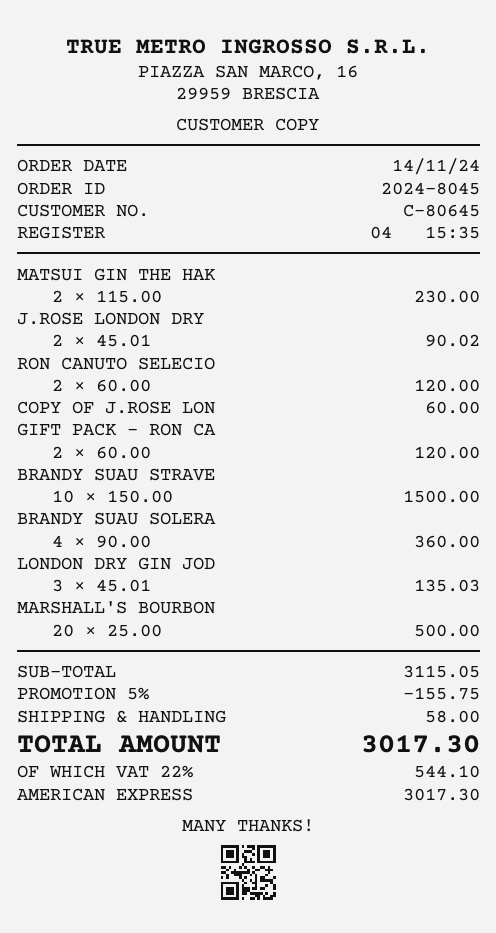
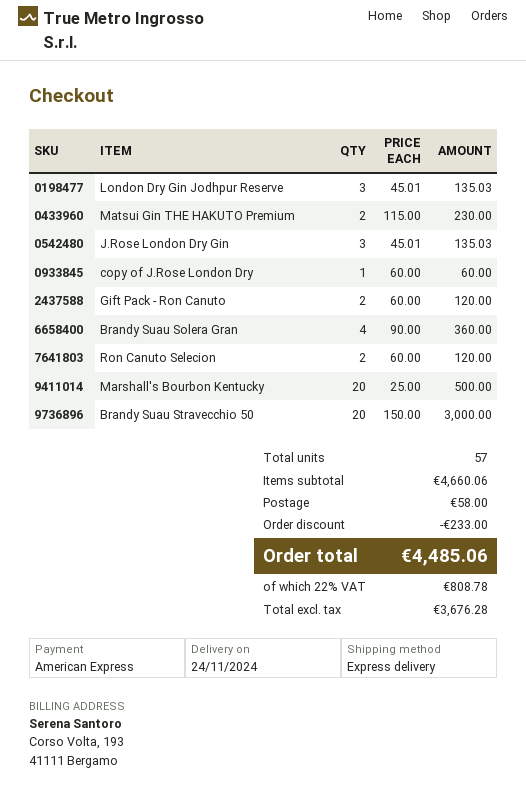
J.ROSE LONDON DRY: 2 x 45.01 = 90.02 -> 3 x 45.01 = 135.03
BRANDY SUAU STRAVE: 10 x 150.00 = 1500.00 -> 20 x 150.00 = 3000.00
subtotal: 3115.05 -> 4660.06
discount: 155.75 -> 233.00
tax: 22% = 544.10 -> 22% = 808.78
total: 3017.30 -> 4485.06

